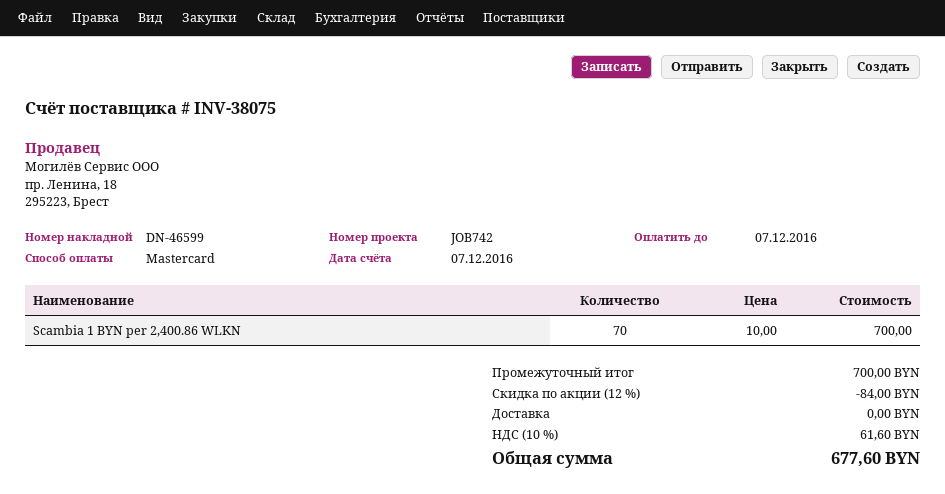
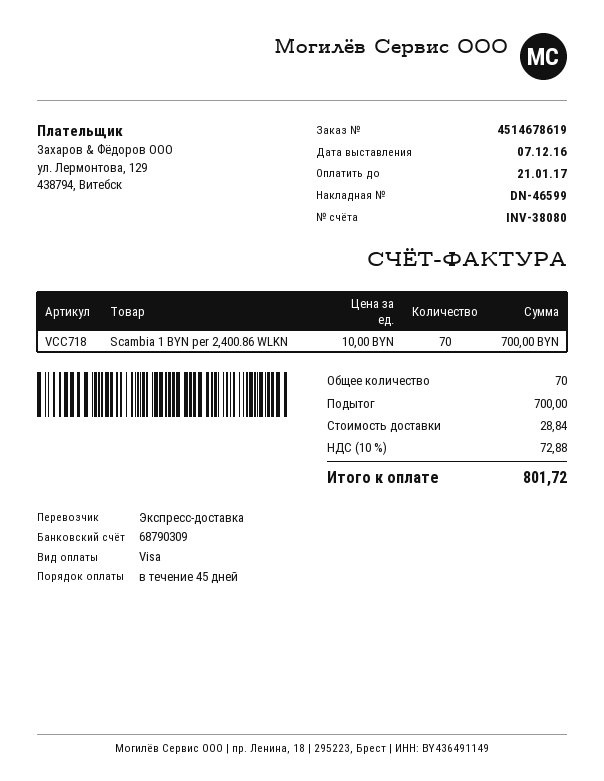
invoice number: INV-38075 -> INV-38080
due date: 2016-12-07 -> 2017-01-21
payment method: Mastercard -> Visa
discount: 12% = 84.00 -> none
shipping: 0.00 -> 28.84
tax: 10% = 61.60 -> 10% = 72.88
total: 677.60 -> 801.72

